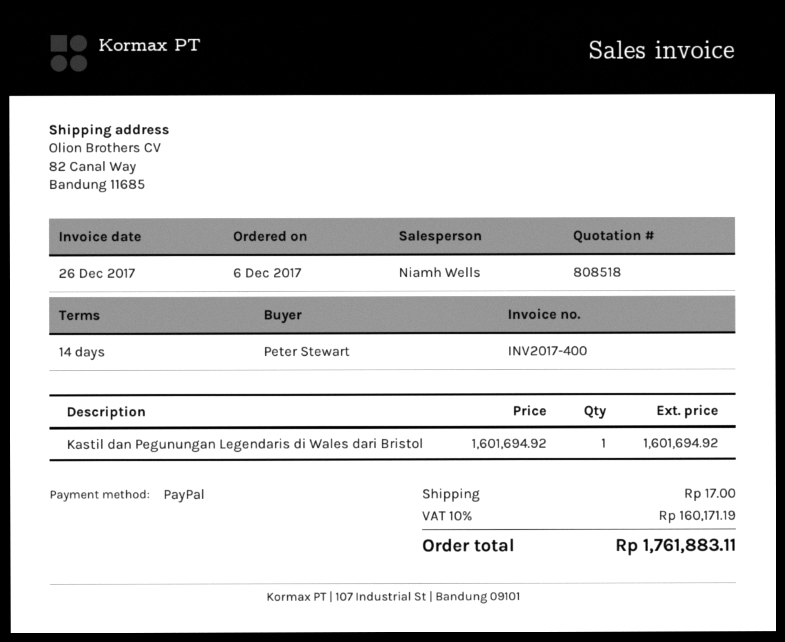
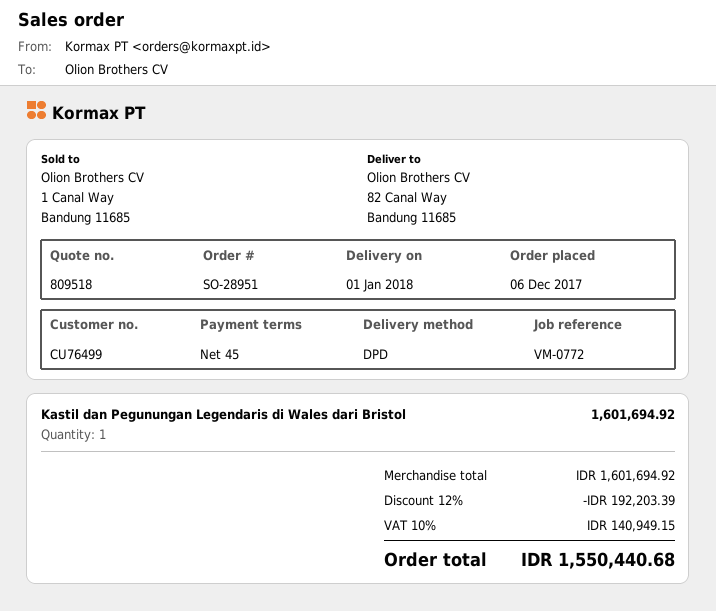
quote number: 808518 -> 809518
payment terms: 14 days -> 45 days
discount: none -> 12% = 192203.39
shipping: 17.00 -> none
tax: 10% = 160171.19 -> 10% = 140949.15
total: 1761883.11 -> 1550440.68

